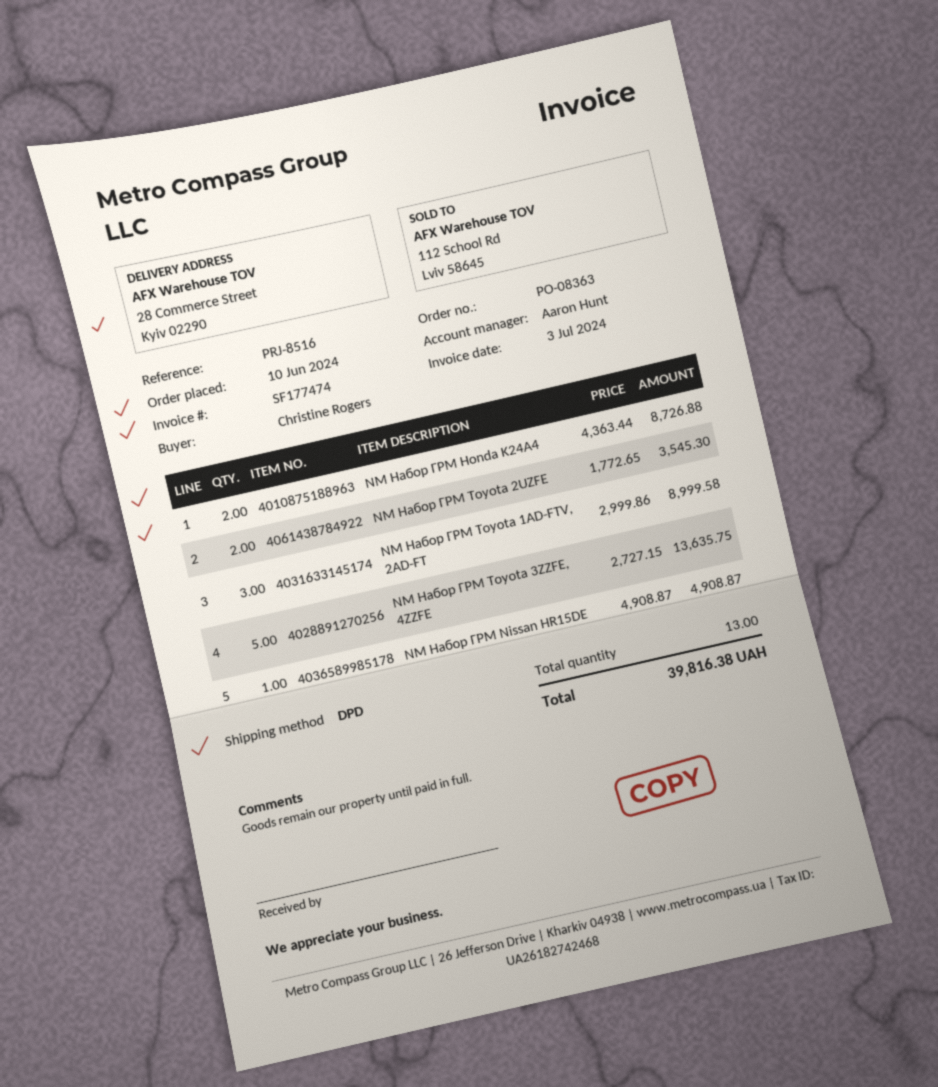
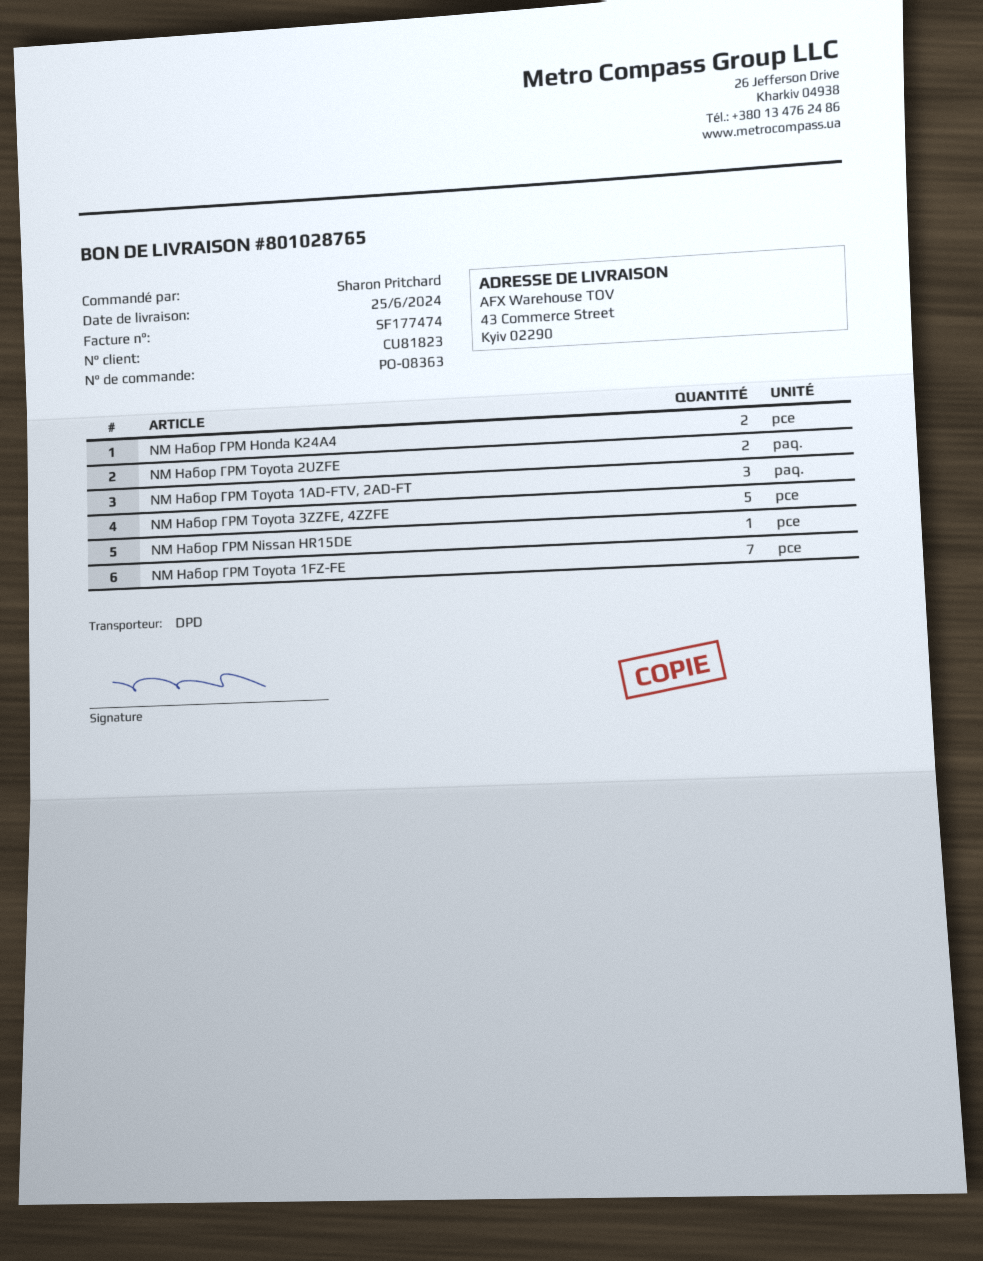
ordered by: Christine Rogers -> Sharon Pritchard
ship to: 28 Commerce Street, Kyiv 02290 -> 43 Commerce Street, Kyiv 02290
NM Набор ГРМ Toyota 1FZ-FE: none -> 7

